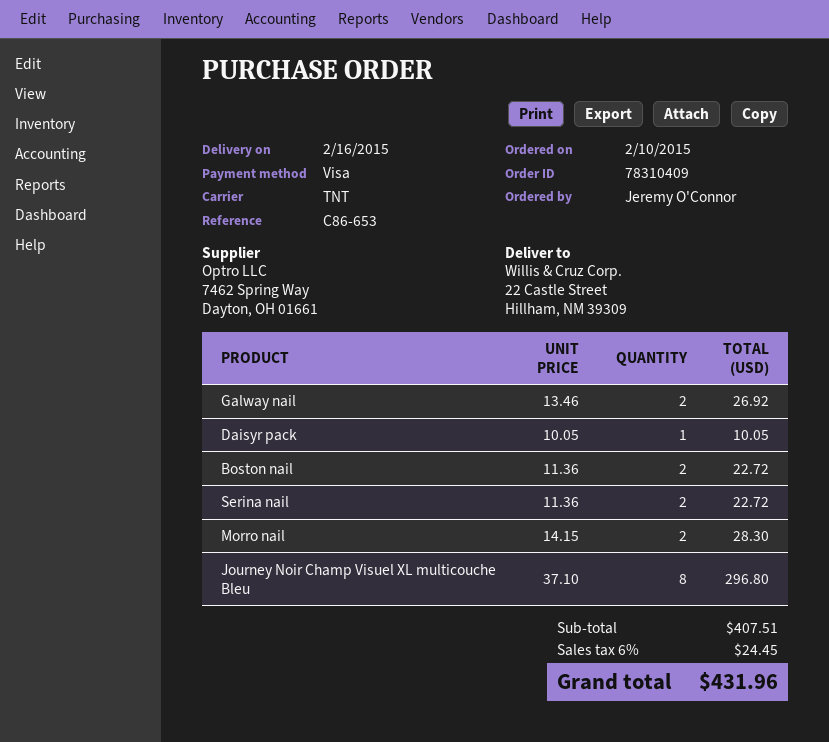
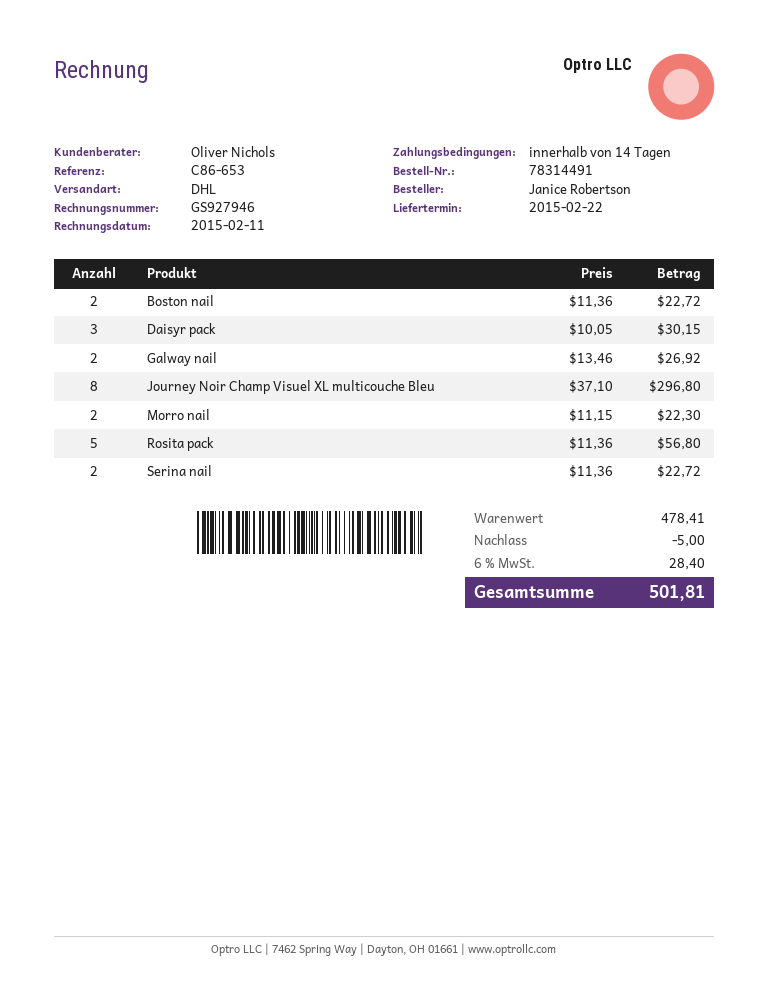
order number: 78310409 -> 78314491
delivery date: 2015-02-16 -> 2015-02-22
ordered by: Jeremy O'Connor -> Janice Robertson
shipping method: TNT -> DHL
Daisyr pack: 1 x 10.05 = 10.05 -> 3 x 10.05 = 30.15
Morro nail: 2 x 14.15 = 28.30 -> 2 x 11.15 = 22.30
Rosita pack: none -> 5 x 11.36 = 56.80
subtotal: 407.51 -> 478.41
discount: none -> 5.00
tax: 6% = 24.45 -> 6% = 28.40
total: 431.96 -> 501.81

